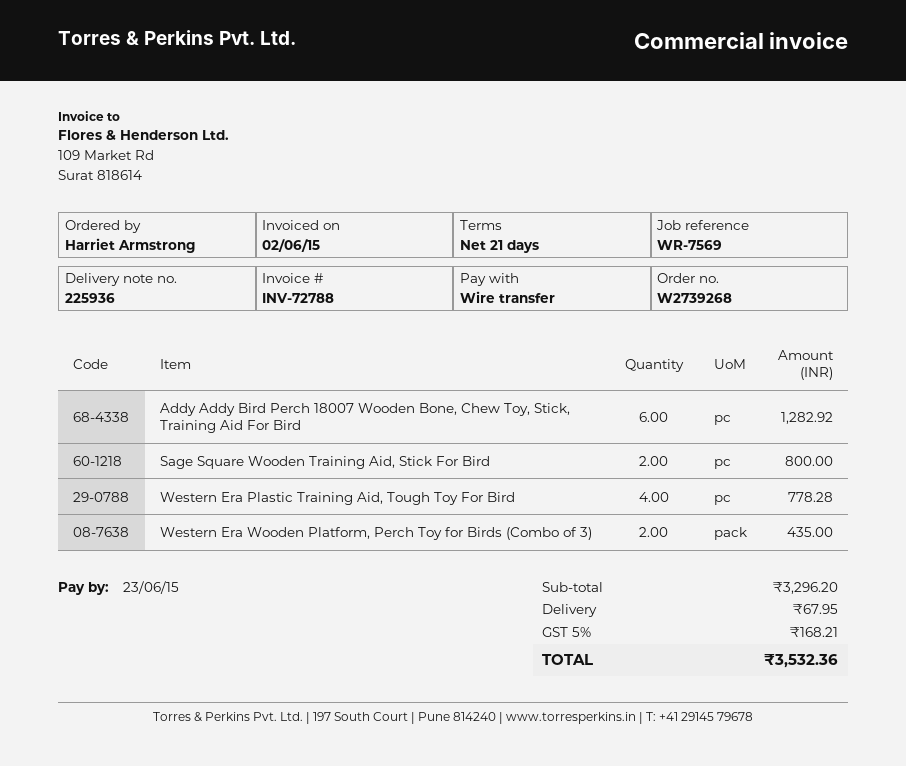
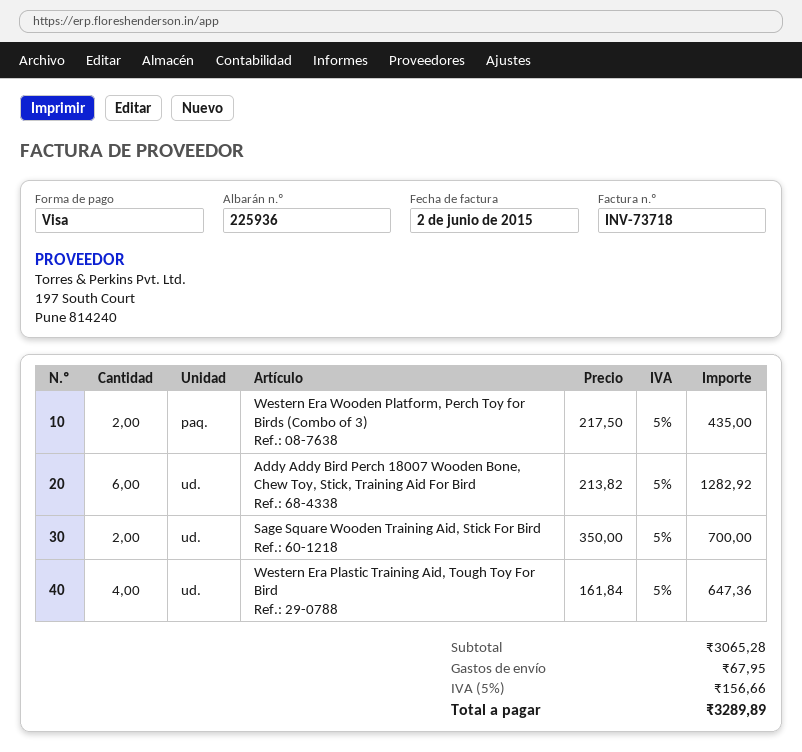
invoice number: INV-72788 -> INV-73718
payment method: bank transfer -> Visa
Sage Square Wooden Training Aid, Stick For Bird: 2 for 800.00 -> 2 for 700.00
Western Era Plastic Training Aid, Tough Toy For Bird: 4 for 778.28 -> 4 for 647.36
subtotal: 3296.20 -> 3065.28
tax: 5% = 168.21 -> 5% = 156.66
total: 3532.36 -> 3289.89

